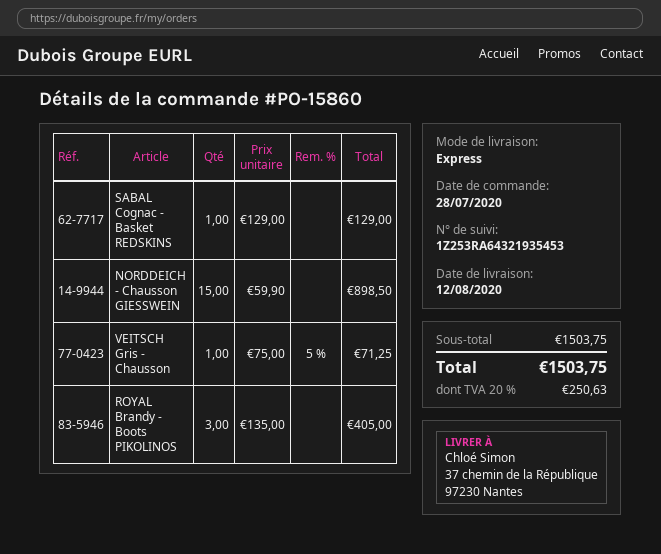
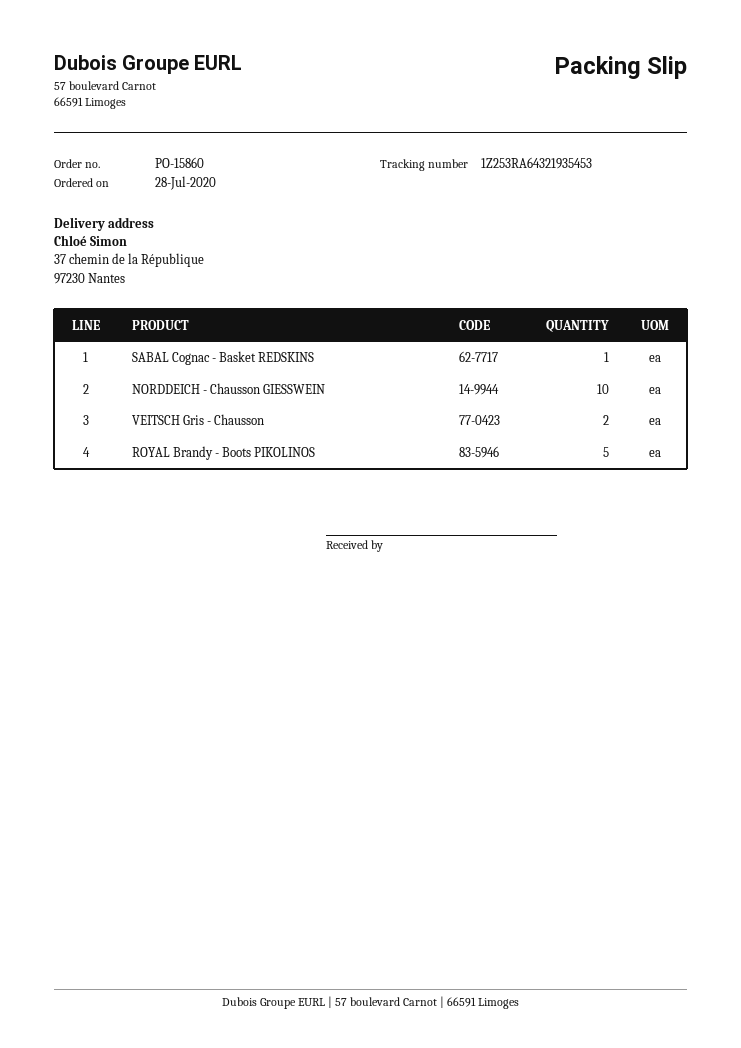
NORDDEICH - Chausson GIESSWEIN: 15 -> 10
VEITSCH Gris - Chausson: 1 -> 2
ROYAL Brandy - Boots PIKOLINOS: 3 -> 5

